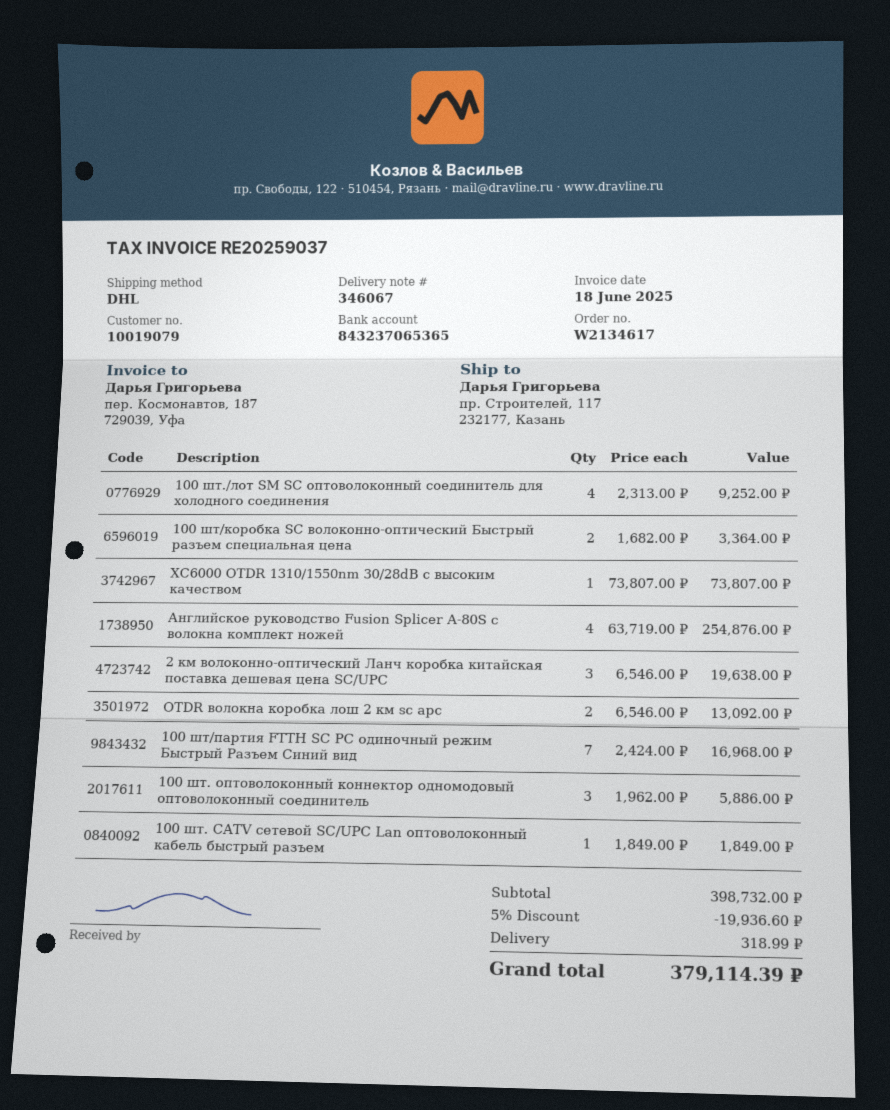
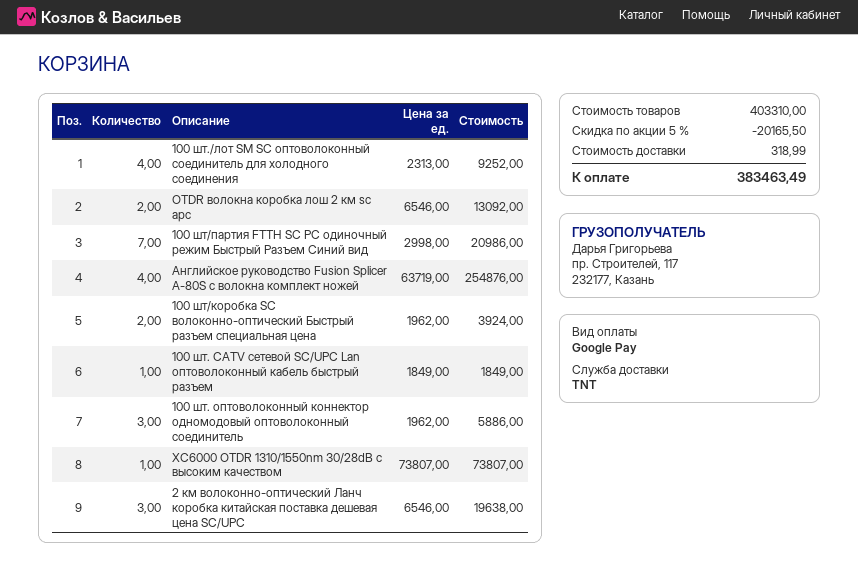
shipping method: DHL -> TNT
100 шт/коробка SC волоконно-оптический Быстрый разъем специальная цена: 2 x 1682.00 = 3364.00 -> 2 x 1962.00 = 3924.00
100 шт/партия FTTH SC PC одиночный режим Быстрый Разъем Синий вид: 7 x 2424.00 = 16968.00 -> 7 x 2998.00 = 20986.00
subtotal: 398732.00 -> 403310.00
discount: 5% = 19936.60 -> 5% = 20165.50
total: 379114.39 -> 383463.49

